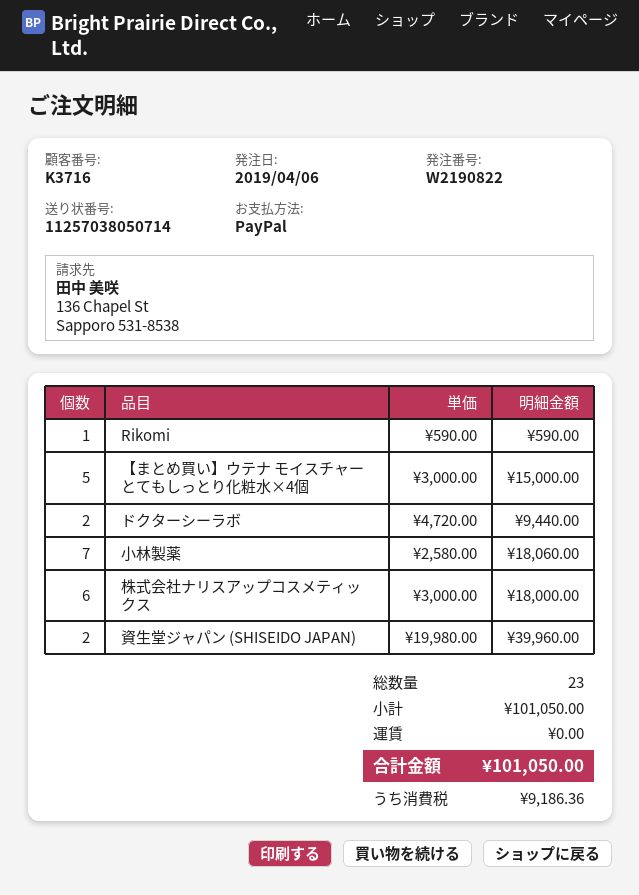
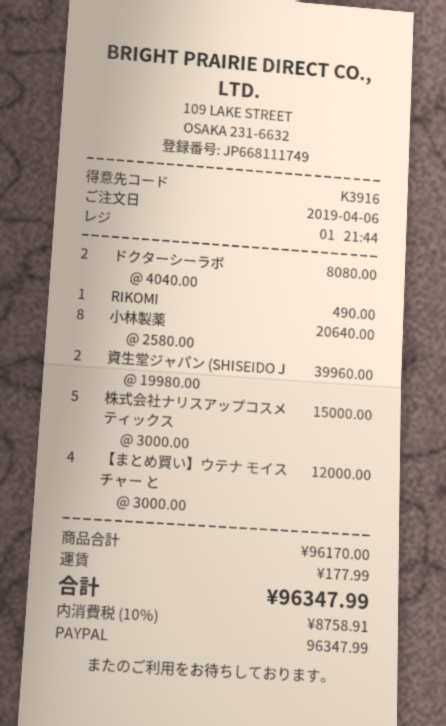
customer number: K3716 -> K3916
Rikomi: 1 x 590.00 = 590.00 -> 1 x 490.00 = 490.00
【まとめ買い】ウテナ モイスチャー とてもしっとり化粧水×4個: 5 x 3000.00 = 15000.00 -> 4 x 3000.00 = 12000.00
ドクターシーラボ: 2 x 4720.00 = 9440.00 -> 2 x 4040.00 = 8080.00
小林製薬: 7 x 2580.00 = 18060.00 -> 8 x 2580.00 = 20640.00
株式会社ナリスアップコスメティックス: 6 x 3000.00 = 18000.00 -> 5 x 3000.00 = 15000.00
subtotal: 101050.00 -> 96170.00
shipping: 0.00 -> 177.99
tax: 9186.36 -> 8758.91
total: 101050.00 -> 96347.99

